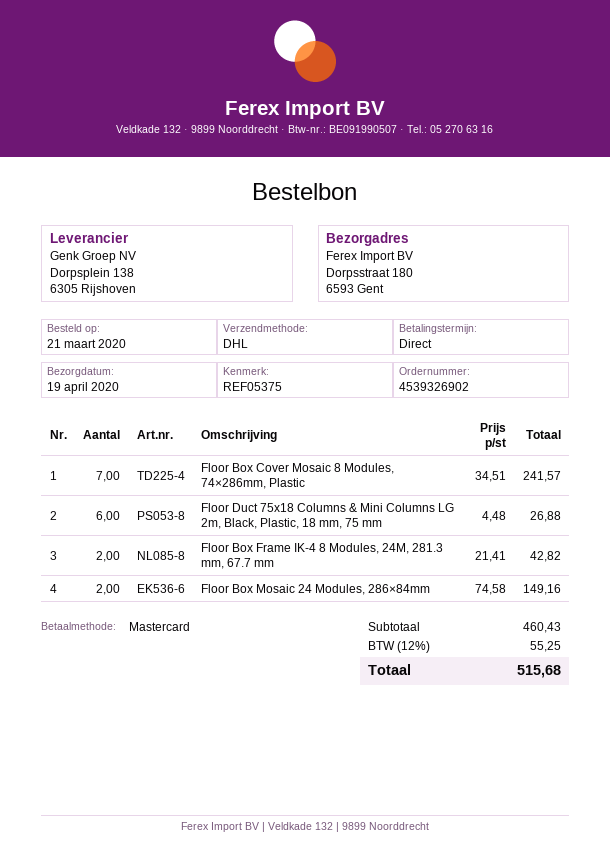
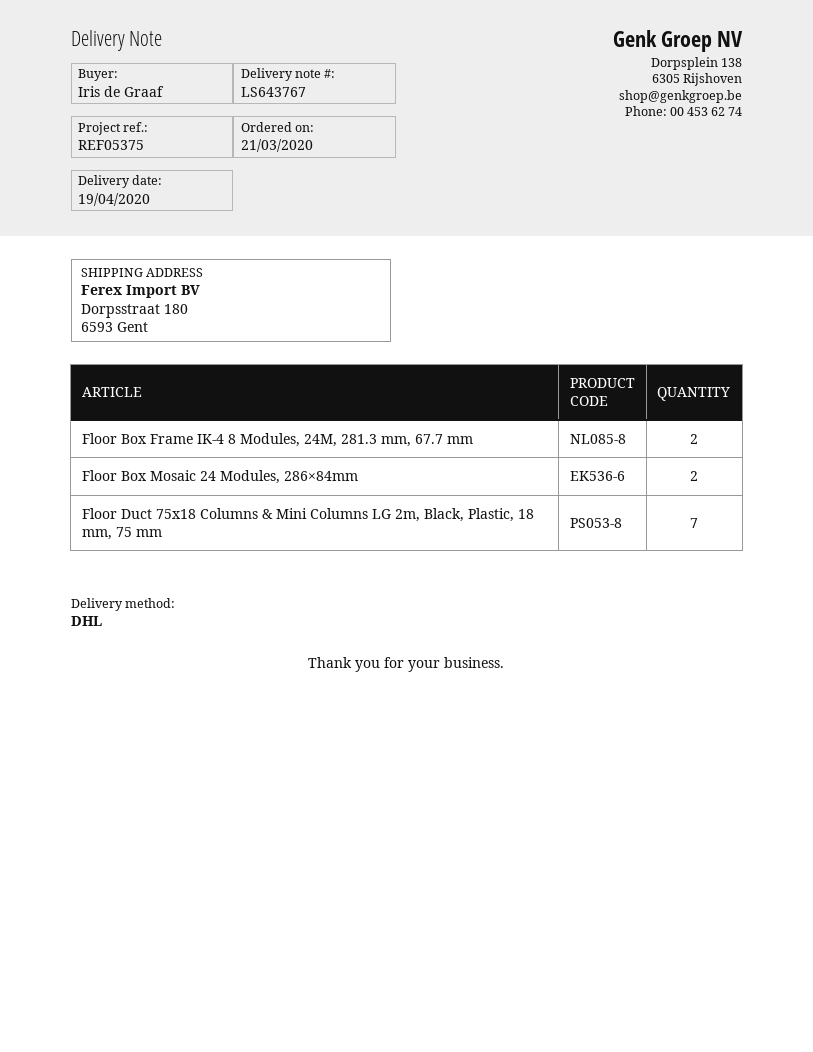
Floor Box Cover Mosaic 8 Modules, 74×286mm, Plastic: 7 -> none
Floor Duct 75x18 Columns & Mini Columns LG 2m, Black, Plastic, 18 mm, 75 mm: 6 -> 7

